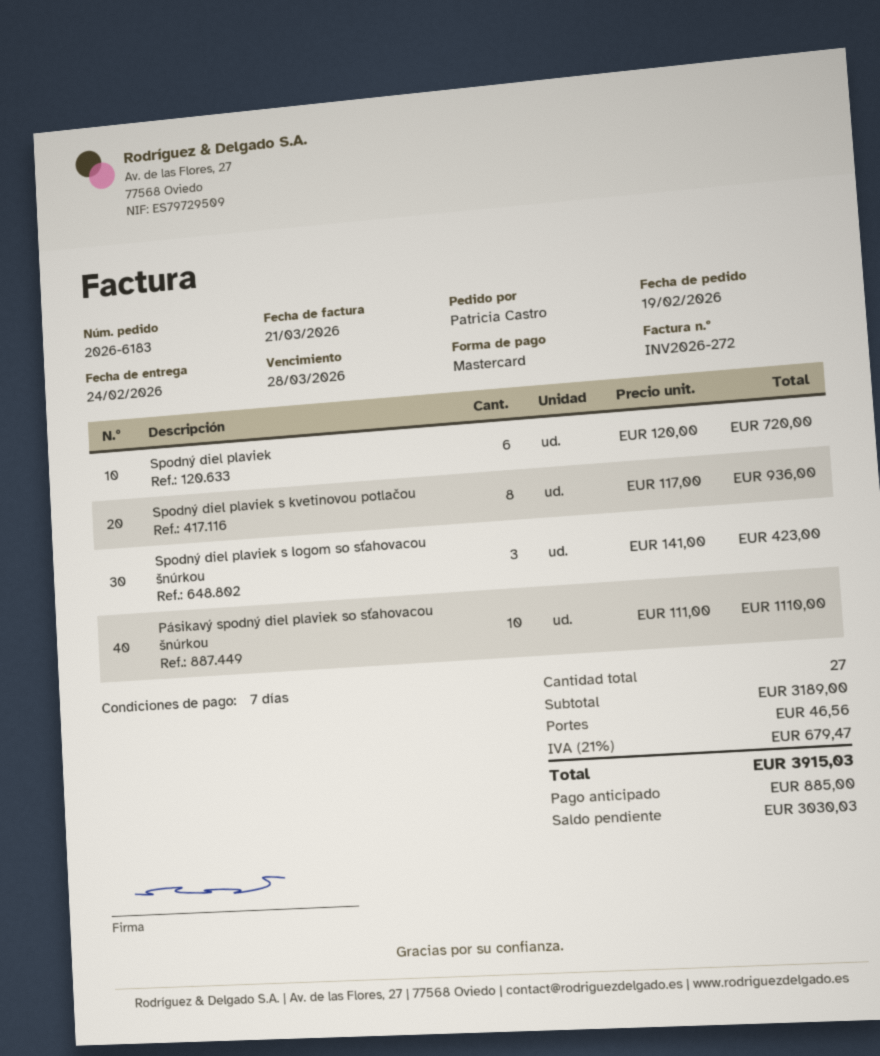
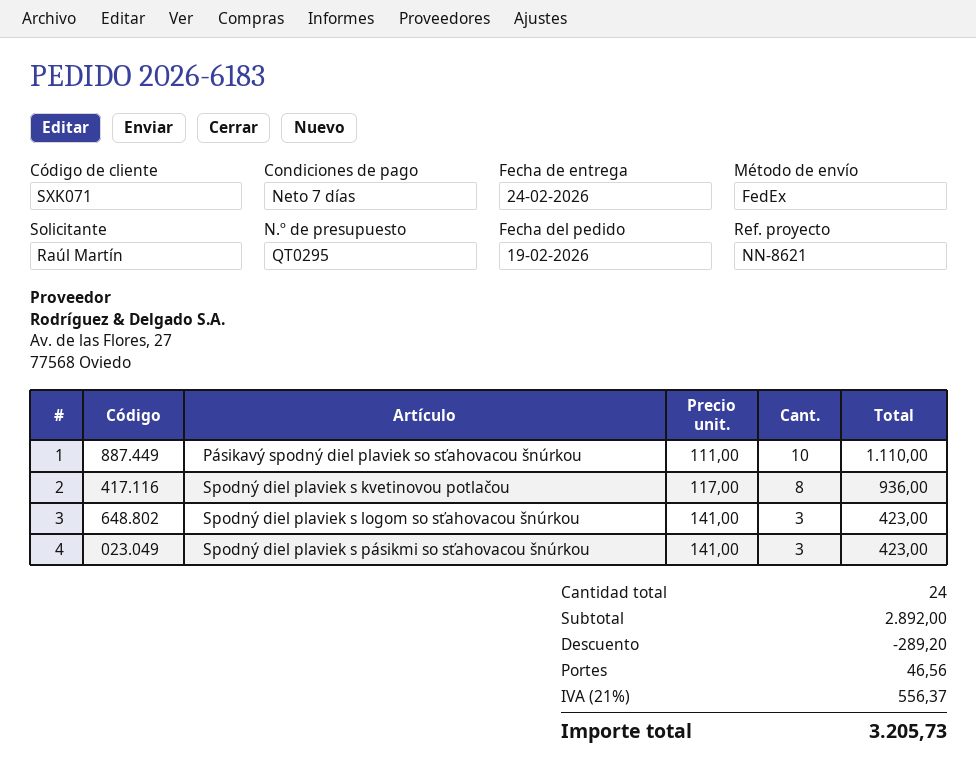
ordered by: Patricia Castro -> Raúl Martín
Spodný diel plaviek: 6 x 120.00 = 720.00 -> none
Spodný diel plaviek s pásikmi so sťahovacou šnúrkou: none -> 3 x 141.00 = 423.00
total quantity: 27 -> 24
subtotal: 3189.00 -> 2892.00
discount: none -> 289.20
tax: 21% = 679.47 -> 21% = 556.37
total: 3915.03 -> 3205.73

